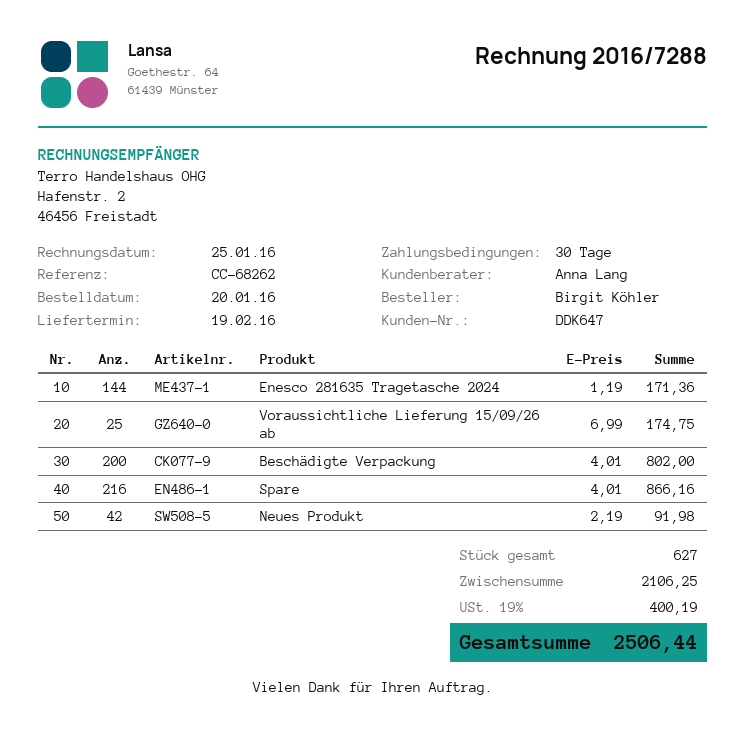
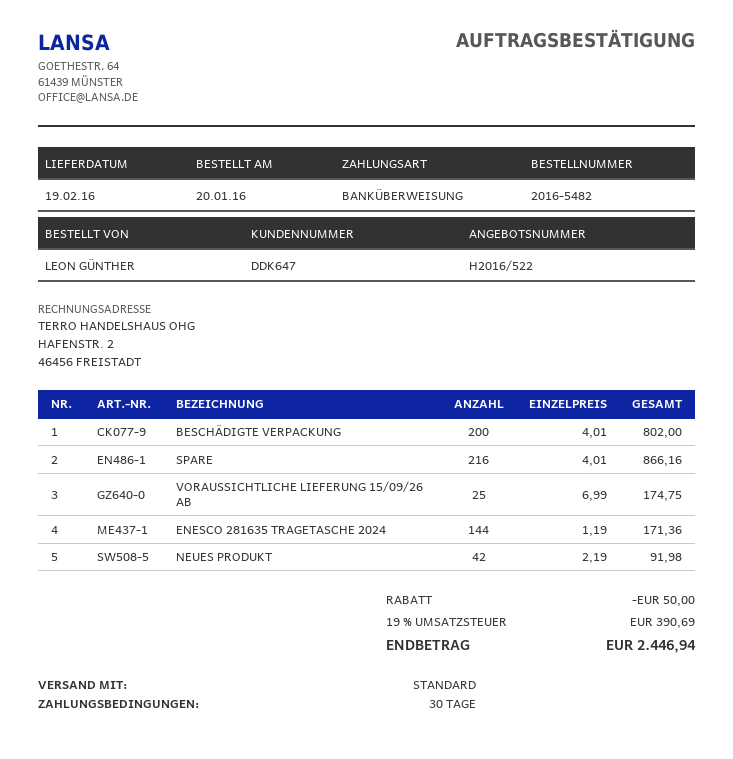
ordered by: Birgit Köhler -> LEON GÜNTHER
discount: none -> 50.00
tax: 19% = 400.19 -> 19% = 390.69
total: 2506.44 -> 2446.94

